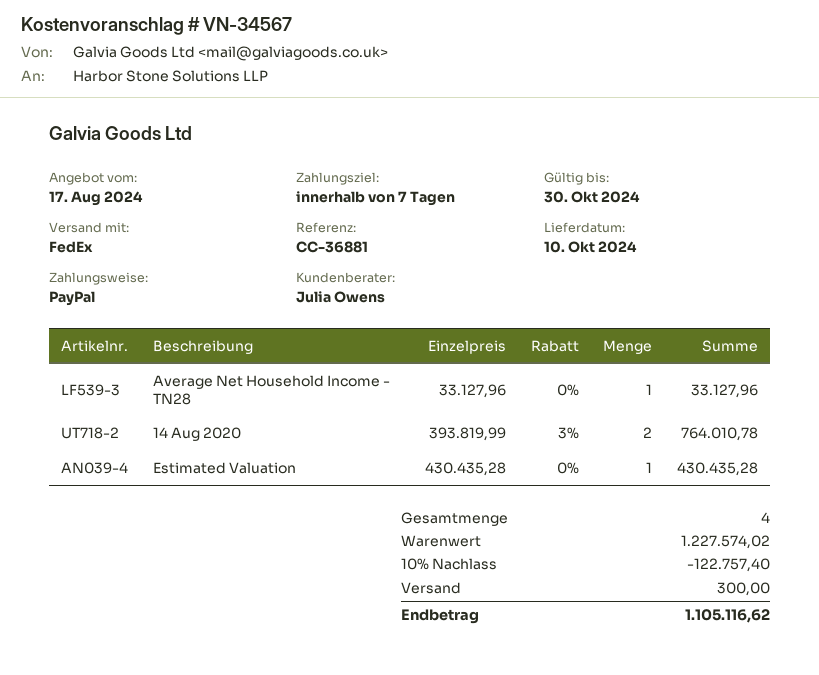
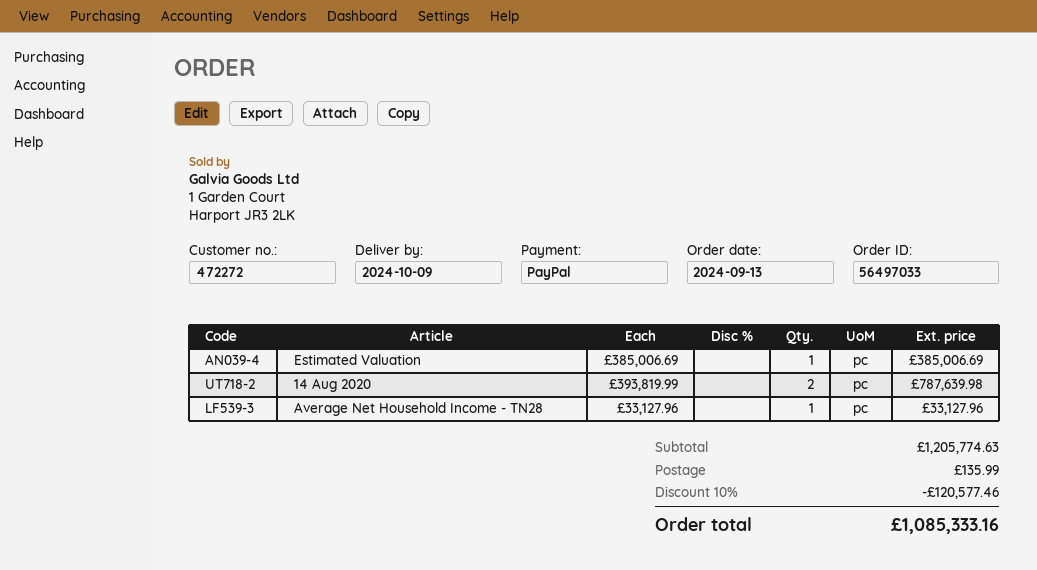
delivery date: 2024-10-10 -> 2024-10-09
14 Aug 2020: 2 x 393819.99 - 3% = 764010.78 -> 2 x 393819.99 = 787639.98
Estimated Valuation: 1 x 430435.28 = 430435.28 -> 1 x 385006.69 = 385006.69
subtotal: 1227574.02 -> 1205774.63
discount: 10% = 122757.40 -> 10% = 120577.46
shipping: 300.00 -> 135.99
total: 1105116.62 -> 1085333.16

